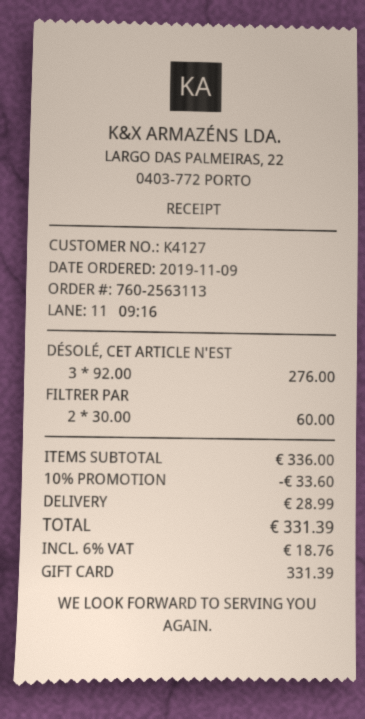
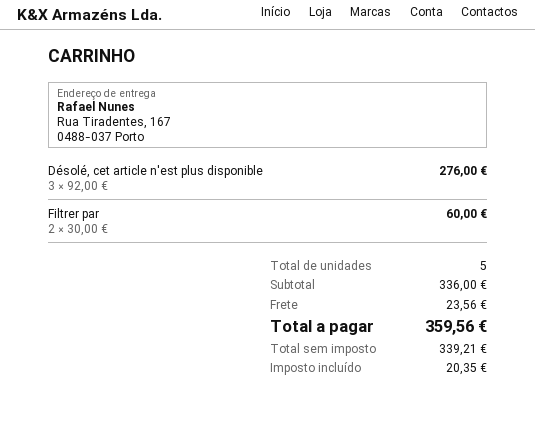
discount: 10% = 33.60 -> none
shipping: 28.99 -> 23.56
tax: 18.76 -> 20.35
total: 331.39 -> 359.56

